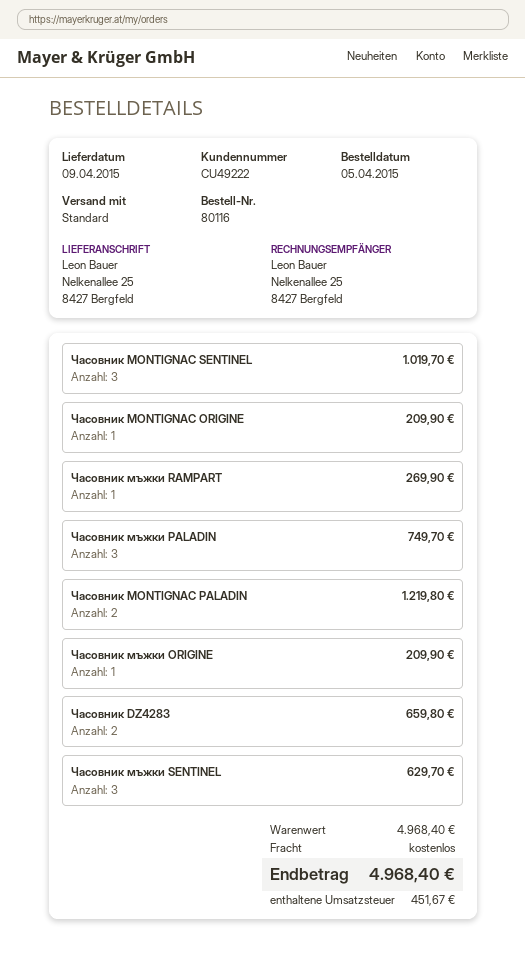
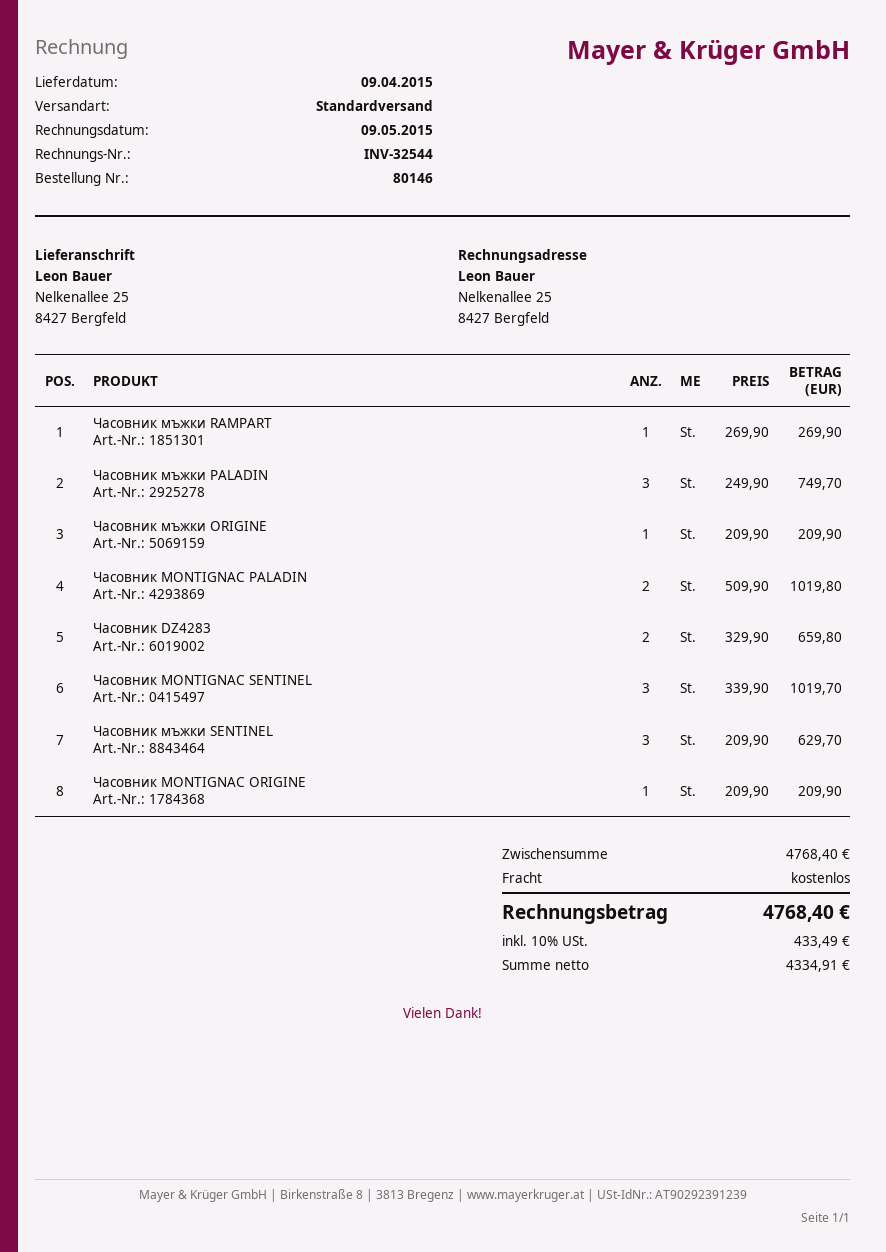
order number: 80116 -> 80146
Часовник MONTIGNAC PALADIN: 2 for 1219.80 -> 2 for 1019.80
subtotal: 4968.40 -> 4768.40
tax: 451.67 -> 433.49
total: 4968.40 -> 4768.40

